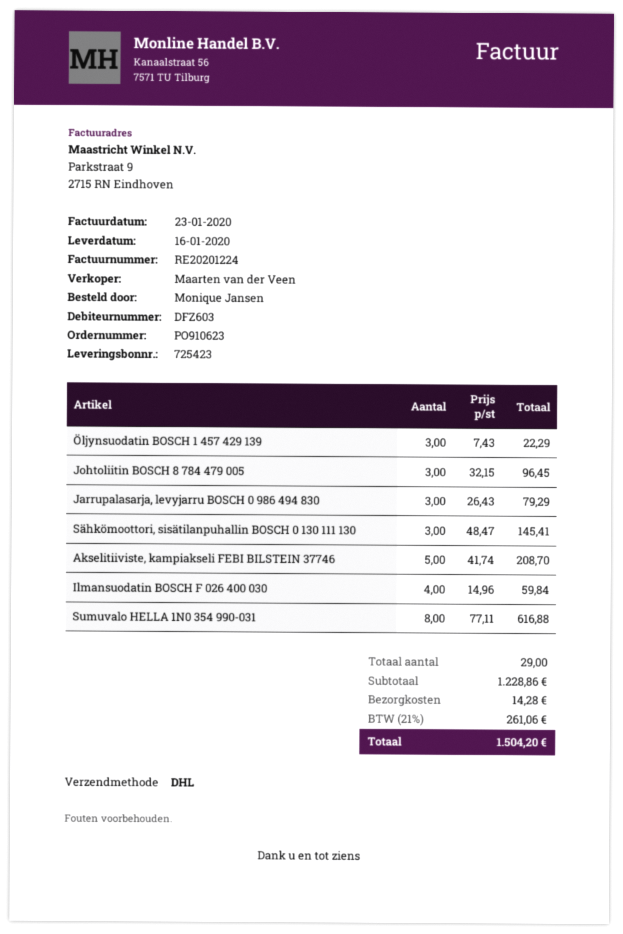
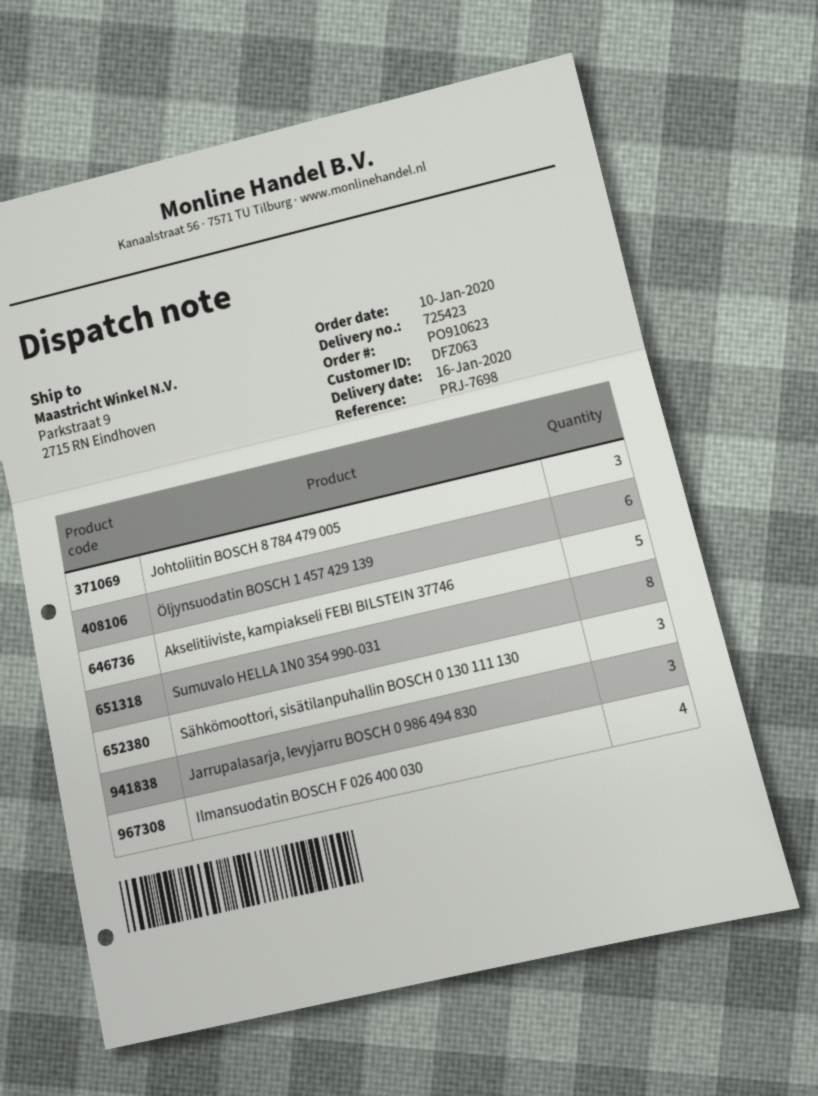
customer number: DFZ603 -> DFZ063
Öljynsuodatin BOSCH 1 457 429 139: 3 -> 6

